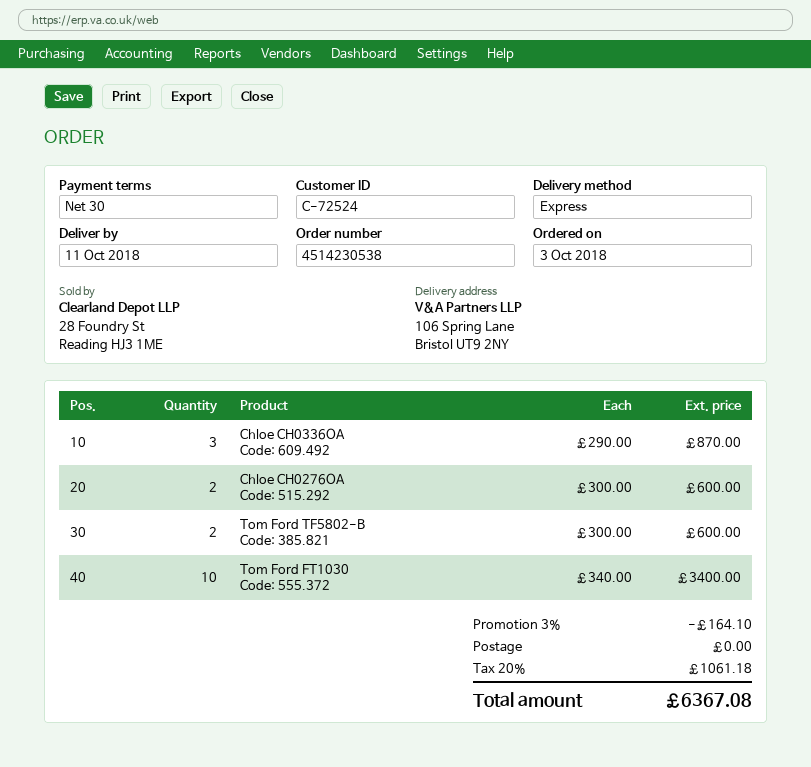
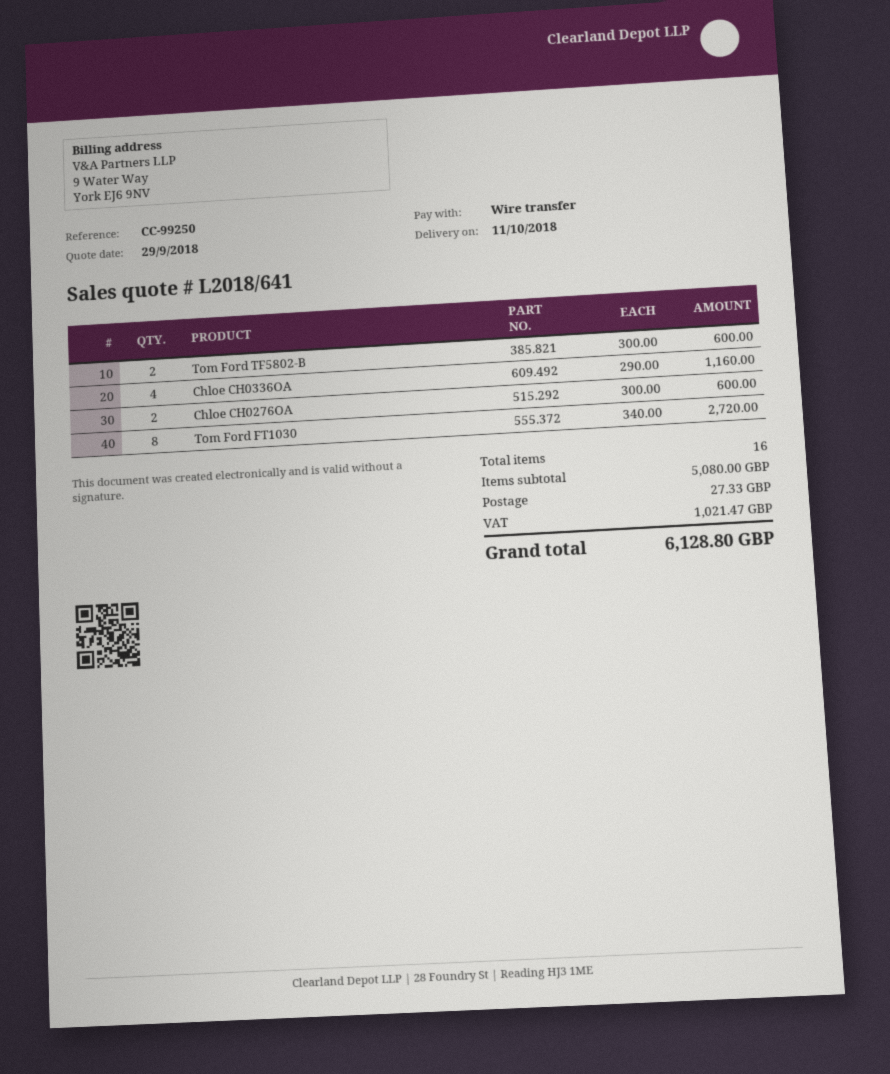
Chloe CH0336OA: 3 x 290.00 = 870.00 -> 4 x 290.00 = 1160.00
Tom Ford FT1030: 10 x 340.00 = 3400.00 -> 8 x 340.00 = 2720.00
discount: 3% = 164.10 -> none
shipping: 0.00 -> 27.33
tax: 1061.18 -> 1021.47
total: 6367.08 -> 6128.80

